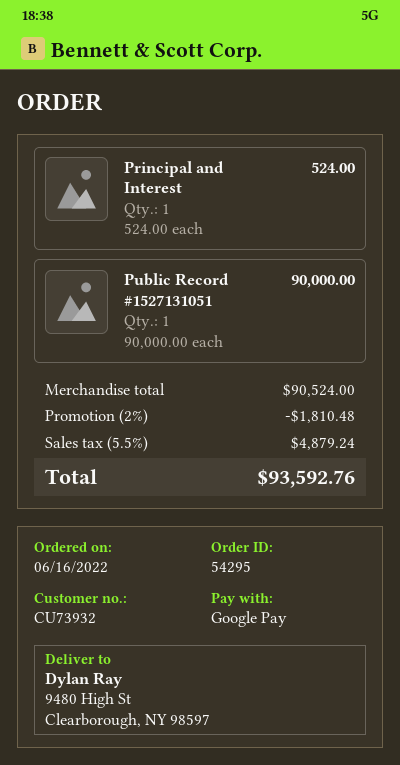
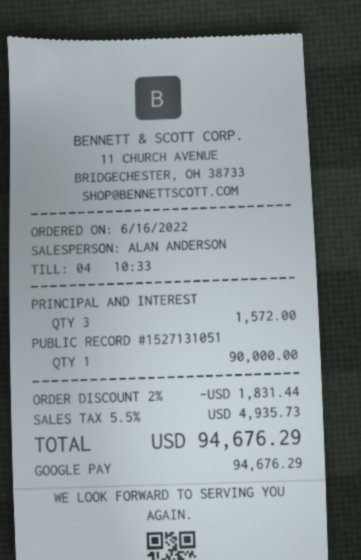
Principal and Interest: 1 for 524.00 -> 3 for 1572.00
discount: 2% = 1810.48 -> 2% = 1831.44
tax: 5.5% = 4879.24 -> 5.5% = 4935.73
total: 93592.76 -> 94676.29

